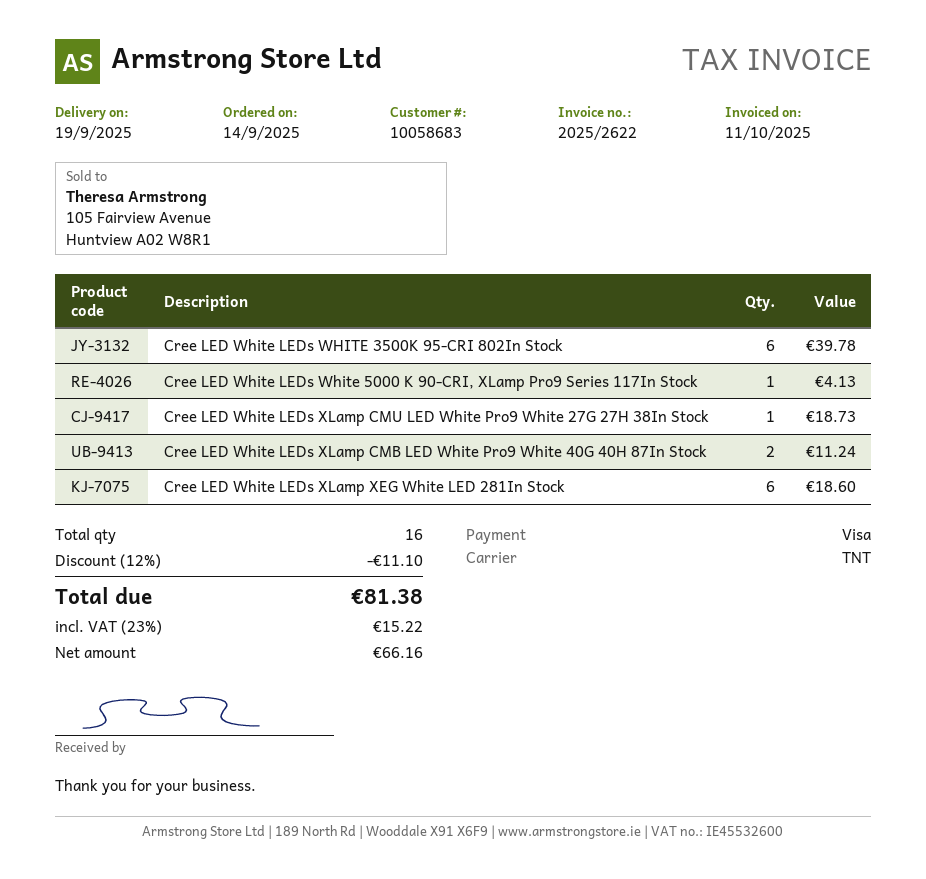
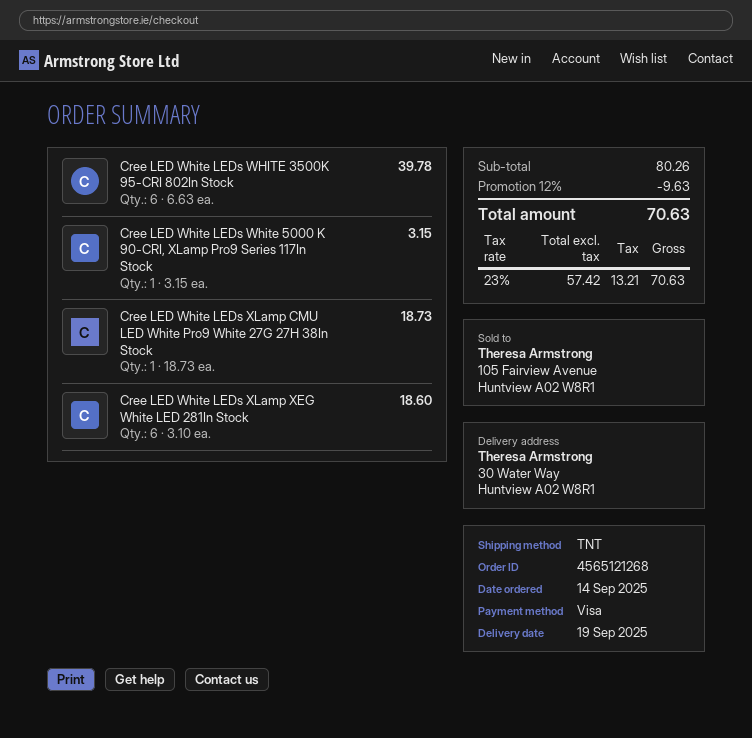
Cree LED White LEDs White 5000 K 90-CRI, XLamp Pro9 Series 117In Stock: 1 for 4.13 -> 1 for 3.15
Cree LED White LEDs XLamp CMB LED White Pro9 White 40G 40H 87In Stock: 2 for 11.24 -> none
discount: 12% = 11.10 -> 12% = 9.63
net: 66.16 -> 57.42
tax: 23% = 15.22 -> 23% = 13.21
total: 81.38 -> 70.63

